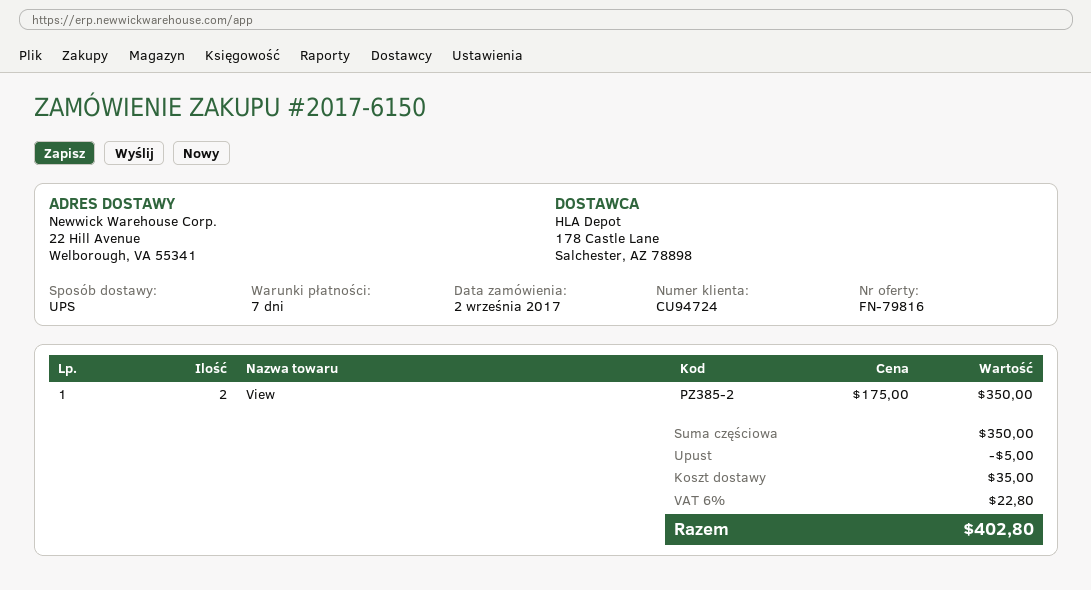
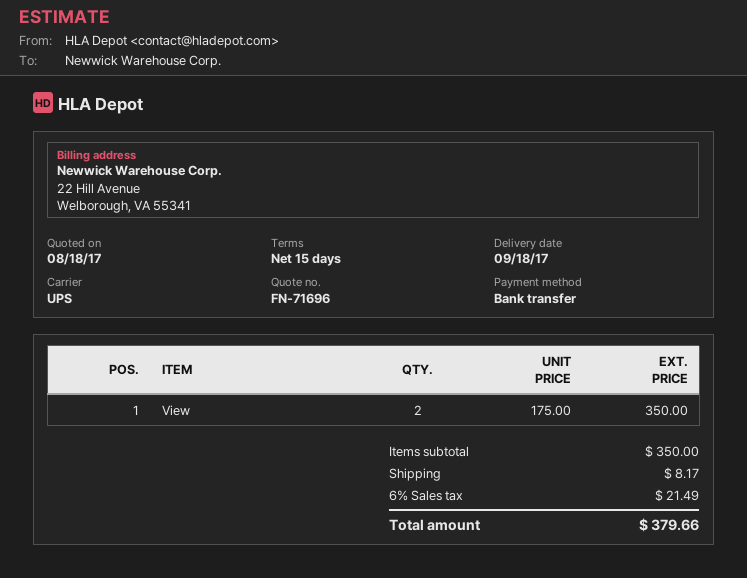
quote number: FN-79816 -> FN-71696
payment terms: 7 days -> 15 days
discount: 5.00 -> none
shipping: 35.00 -> 8.17
tax: 6% = 22.80 -> 6% = 21.49
total: 402.80 -> 379.66

